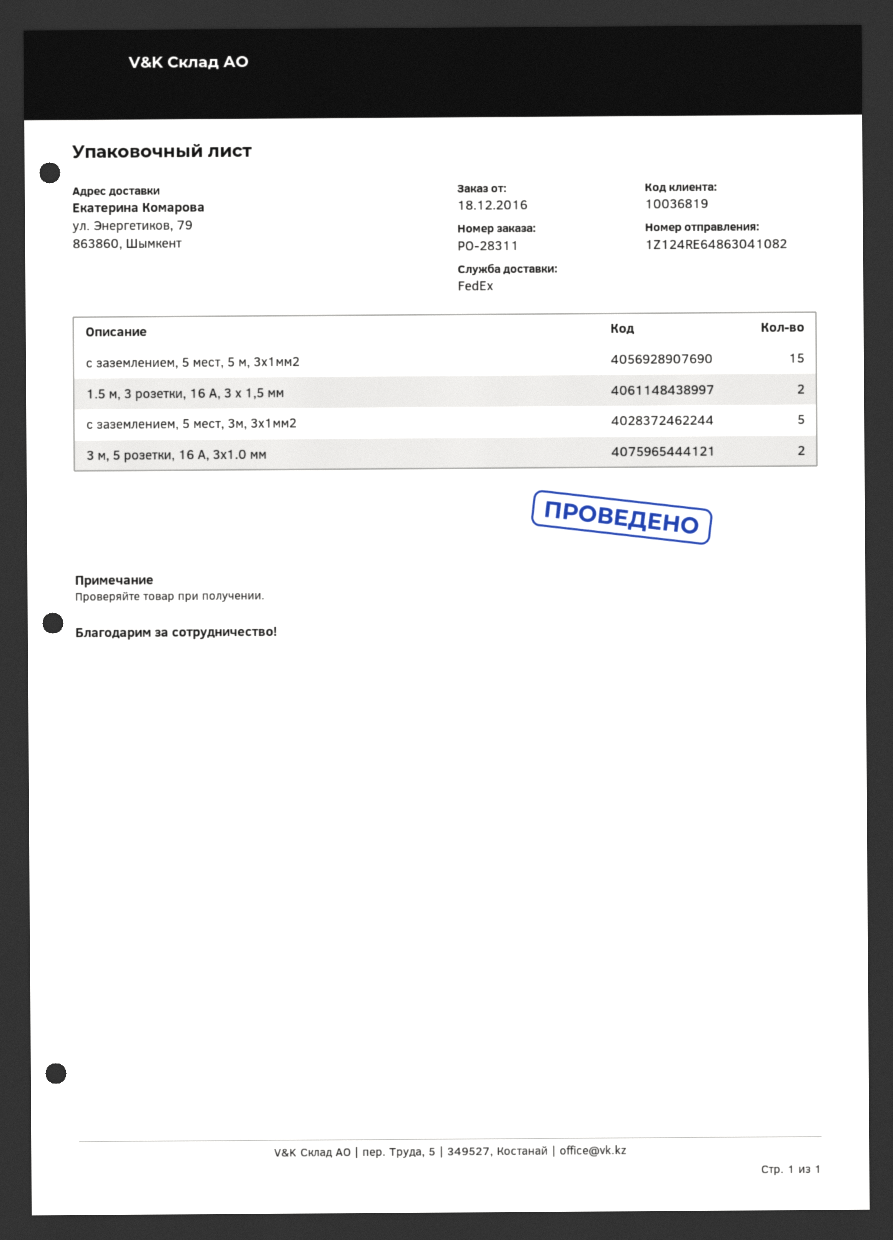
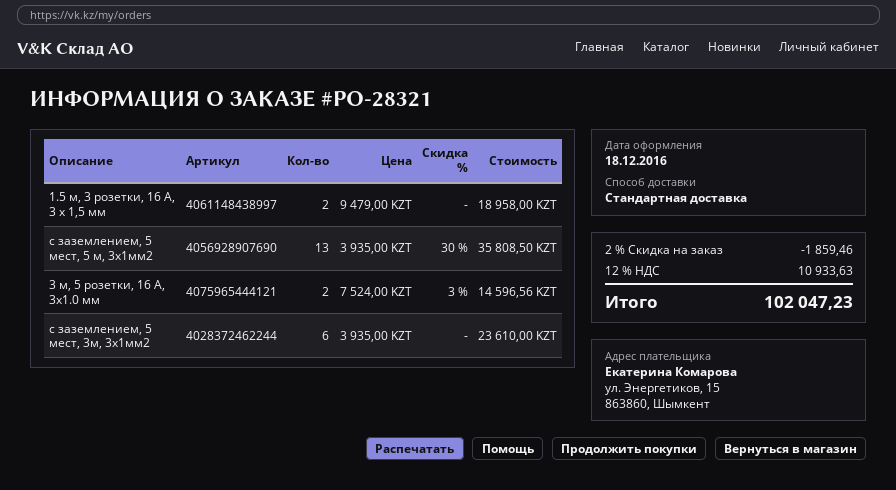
order number: PO-28311 -> PO-28321
shipping method: FedEx -> standard
с заземлением, 5 мест, 5 м, 3х1мм2: 15 -> 13
с заземлением, 5 мест, 3м, 3х1мм2: 5 -> 6

